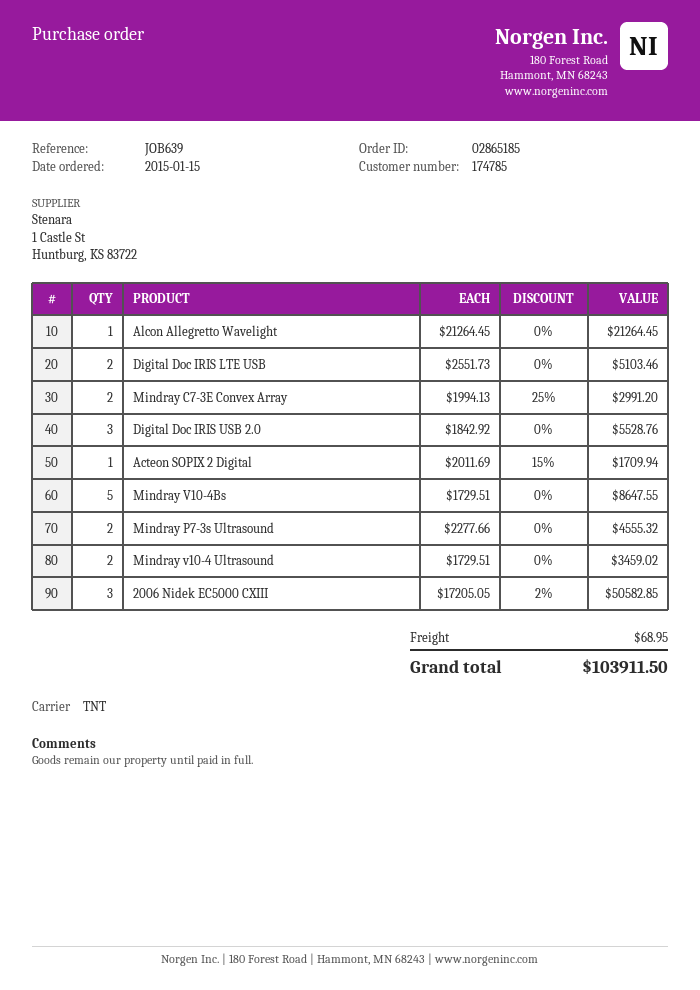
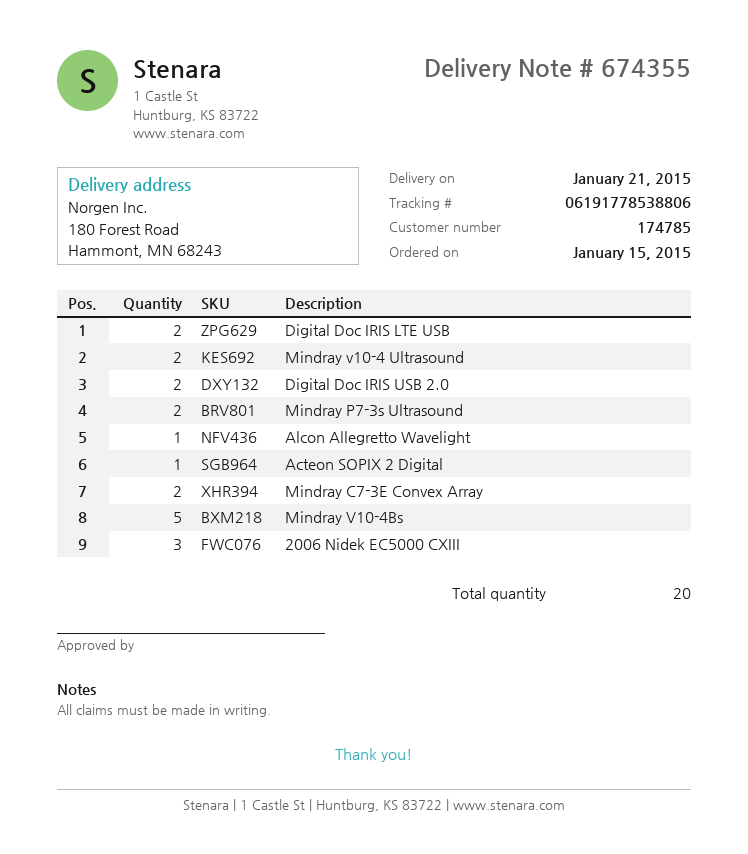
Digital Doc IRIS USB 2.0: 3 -> 2

